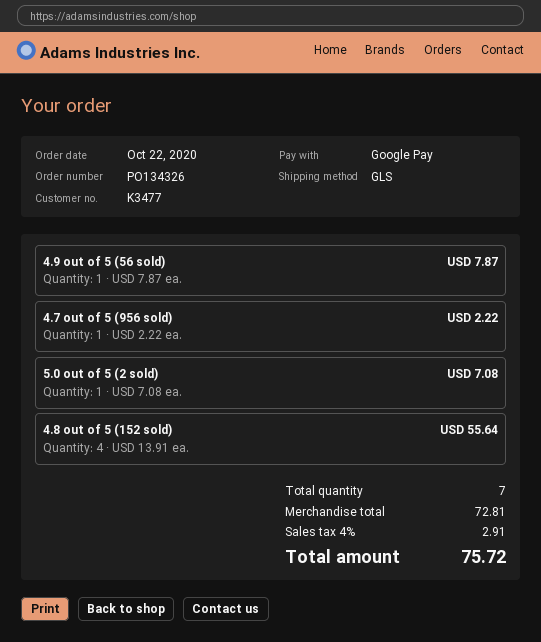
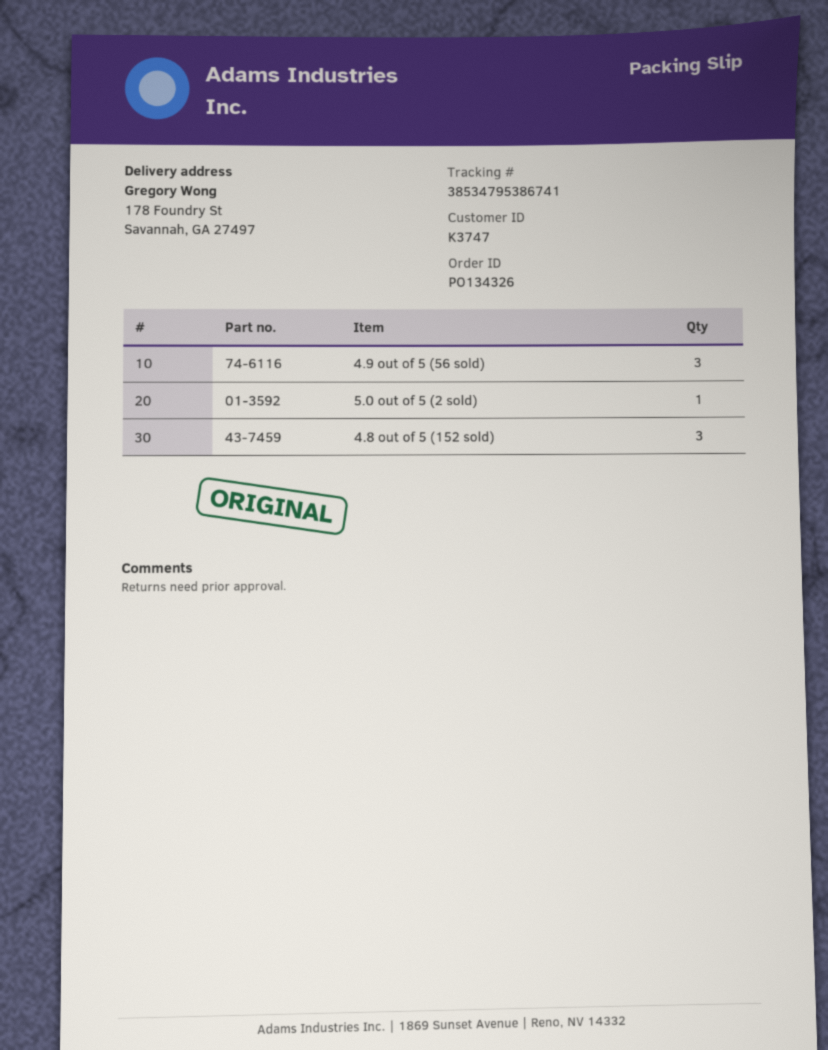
customer number: K3477 -> K3747
4.9 out of 5 (56 sold): 1 -> 3
4.7 out of 5 (956 sold): 1 -> none
4.8 out of 5 (152 sold): 4 -> 3

